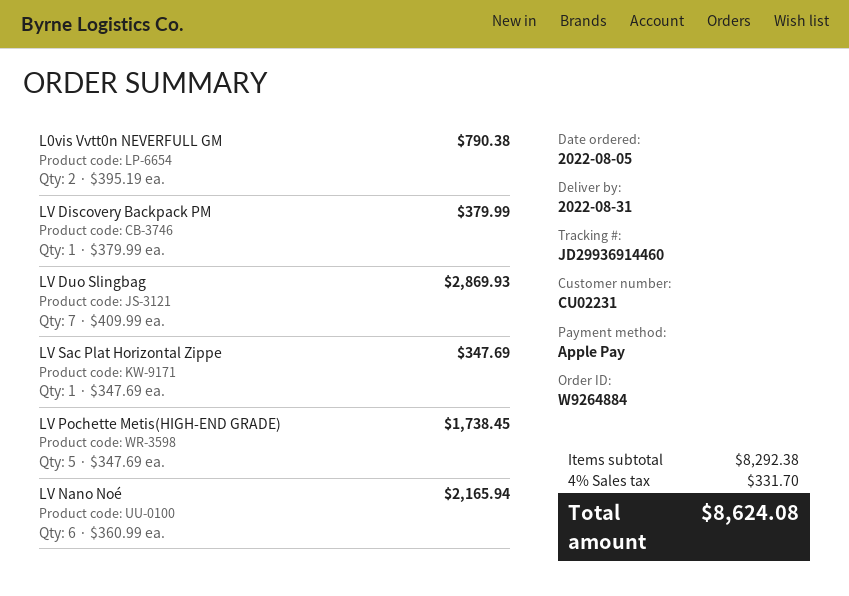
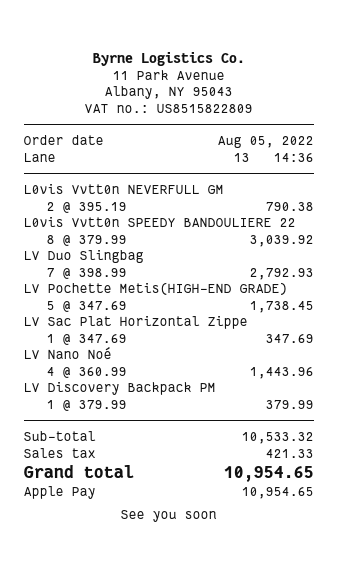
LV Duo Slingbag: 7 x 409.99 = 2869.93 -> 7 x 398.99 = 2792.93
LV Nano Noé: 6 x 360.99 = 2165.94 -> 4 x 360.99 = 1443.96
L0vis Vvtt0n SPEEDY BANDOULIERE 22: none -> 8 x 379.99 = 3039.92
subtotal: 8292.38 -> 10533.32
tax: 331.70 -> 421.33
total: 8624.08 -> 10954.65

